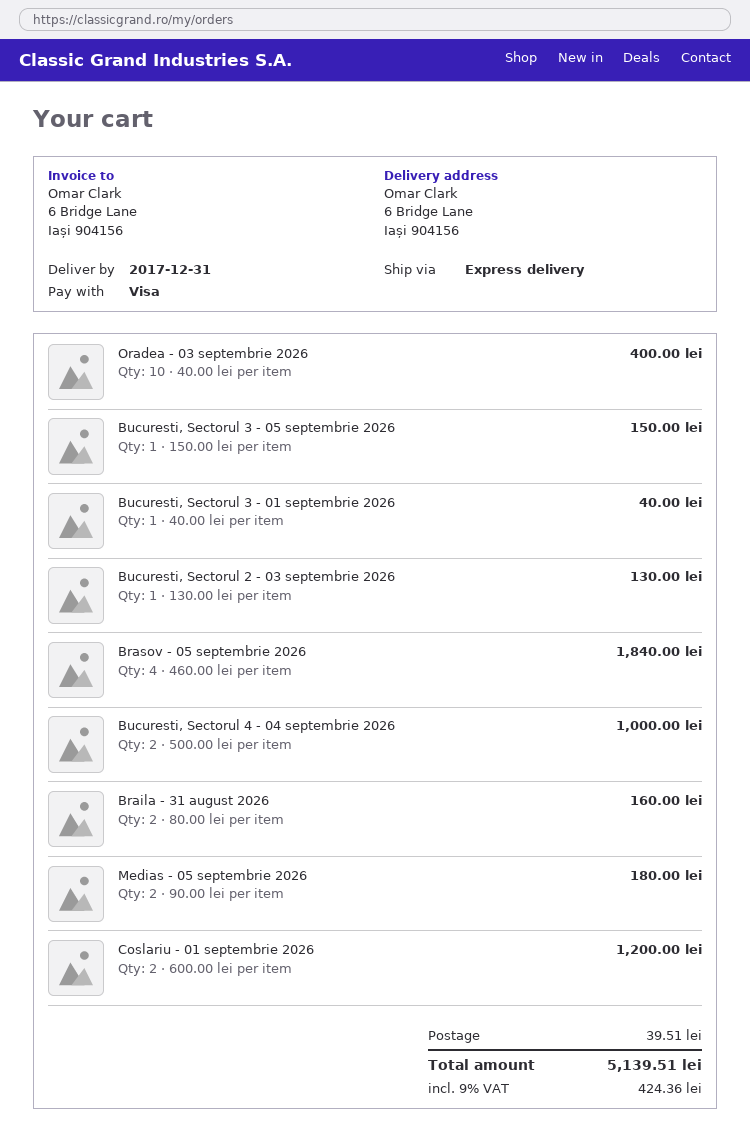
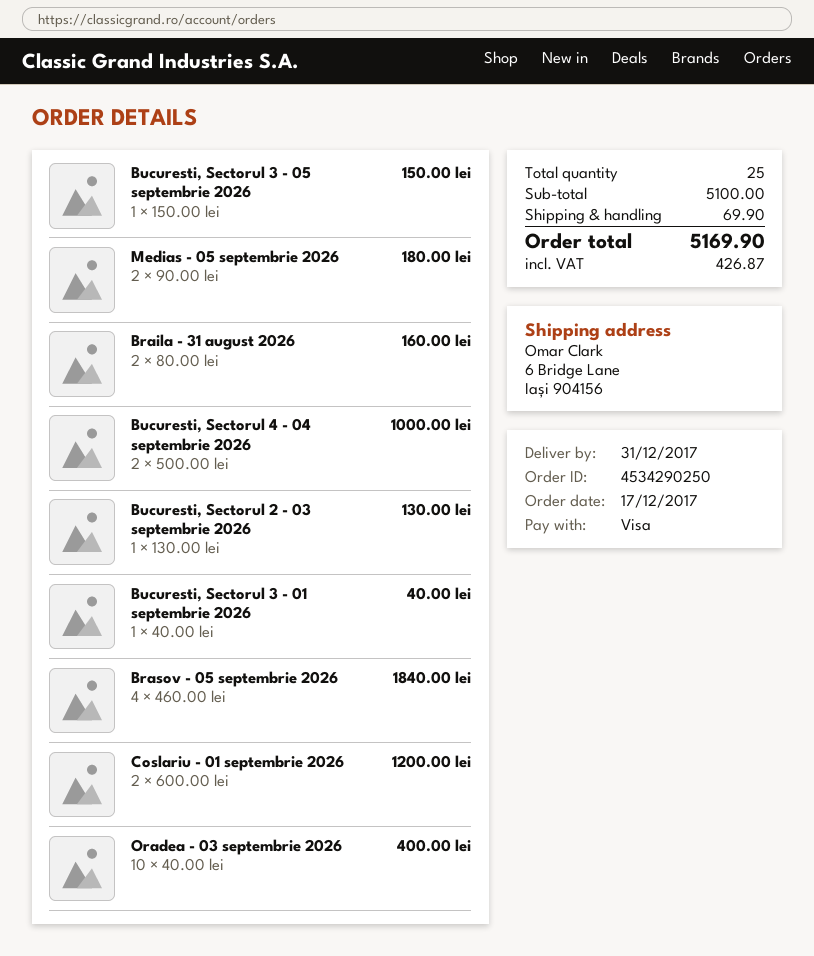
shipping: 39.51 -> 69.90
tax: 424.36 -> 426.87
total: 5139.51 -> 5169.90

